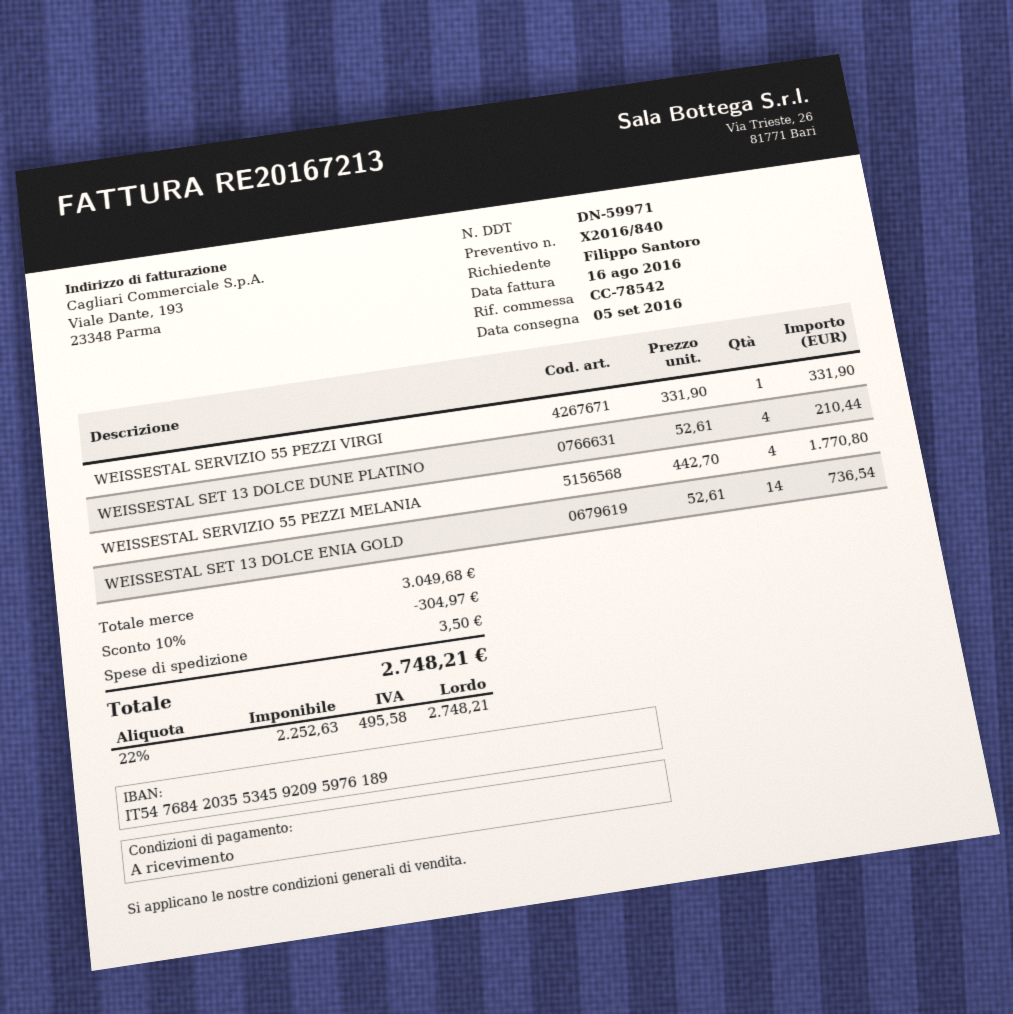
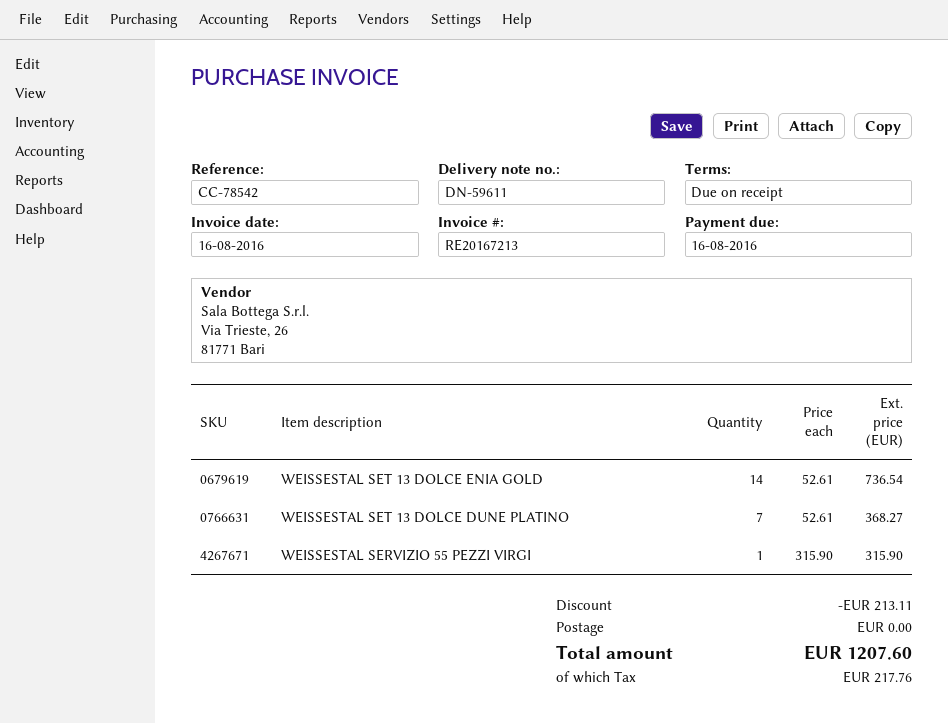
delivery note number: DN-59971 -> DN-59611
WEISSESTAL SERVIZIO 55 PEZZI VIRGI: 1 x 331.90 = 331.90 -> 1 x 315.90 = 315.90
WEISSESTAL SET 13 DOLCE DUNE PLATINO: 4 x 52.61 = 210.44 -> 7 x 52.61 = 368.27
WEISSESTAL SERVIZIO 55 PEZZI MELANIA: 4 x 442.70 = 1770.80 -> none
discount: 304.97 -> 213.11
shipping: 3.50 -> 0.00
tax: 495.58 -> 217.76
total: 2748.21 -> 1207.60

